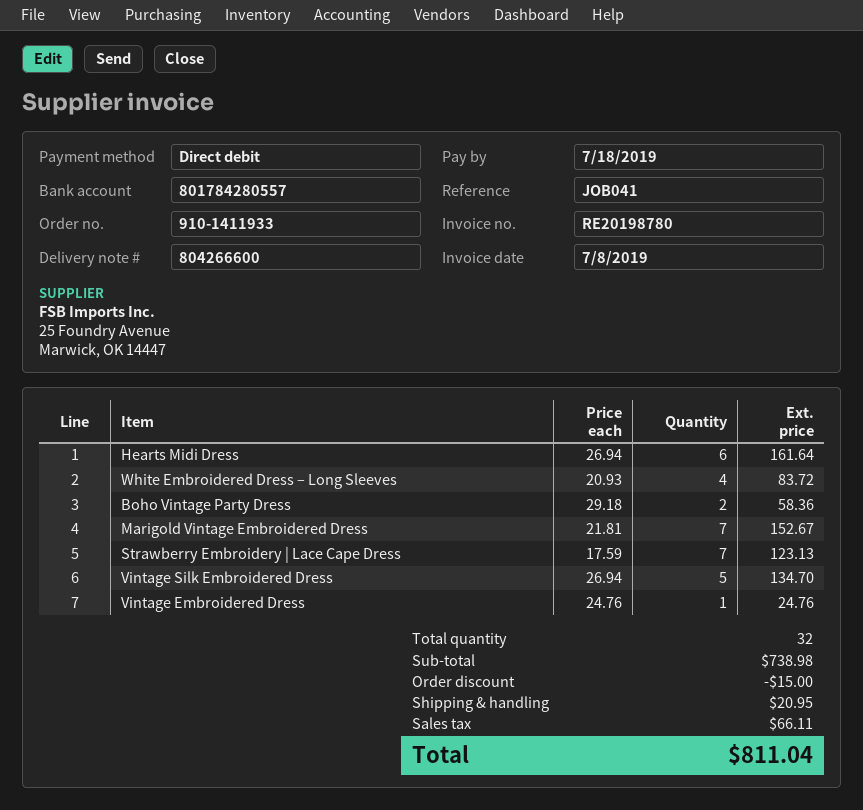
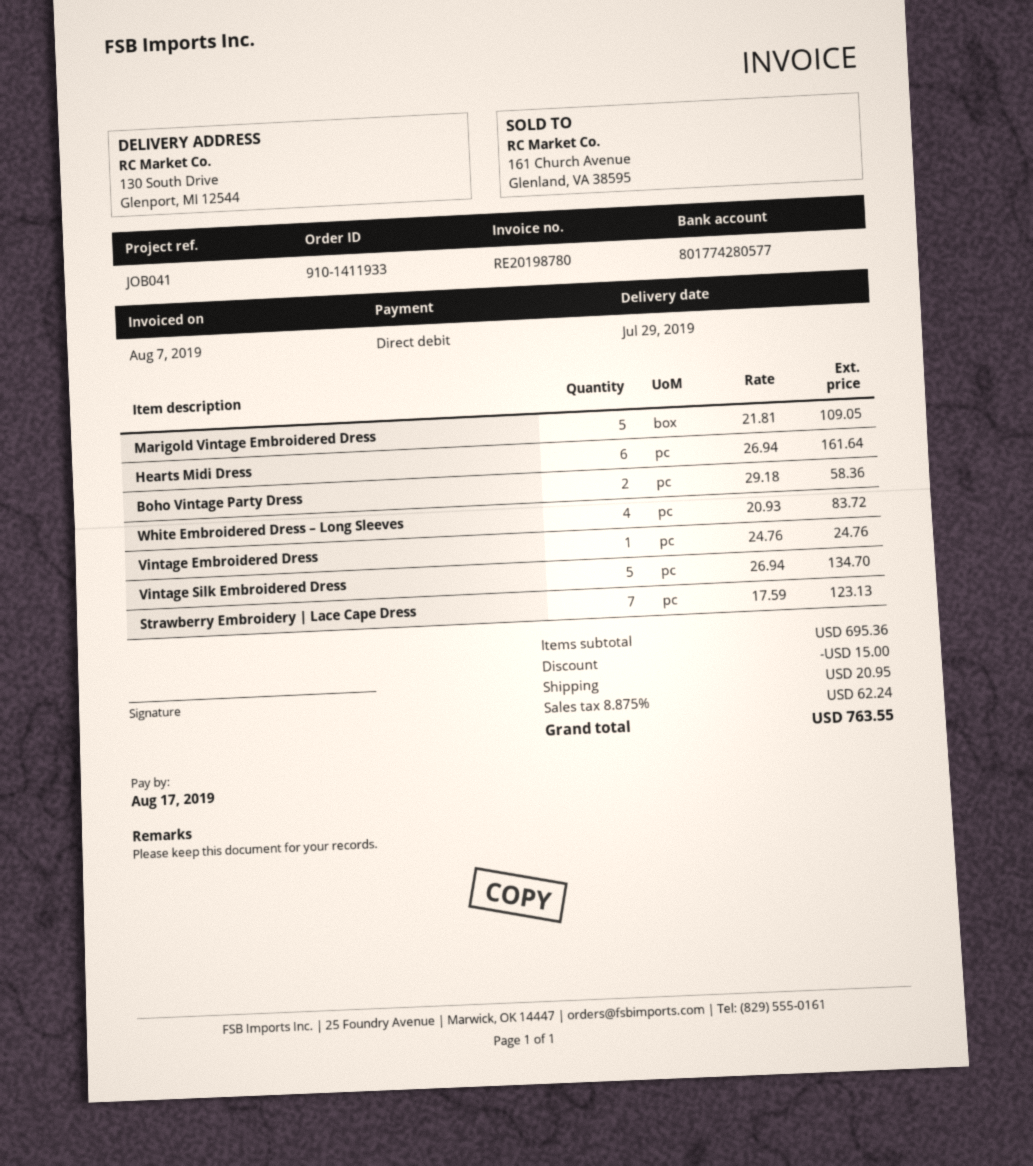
invoice date: 2019-07-08 -> 2019-08-07
due date: 2019-07-18 -> 2019-08-17
bank account: 801784280557 -> 801774280577
Marigold Vintage Embroidered Dress: 7 x 21.81 = 152.67 -> 5 x 21.81 = 109.05
subtotal: 738.98 -> 695.36
tax: 66.11 -> 62.24
total: 811.04 -> 763.55

